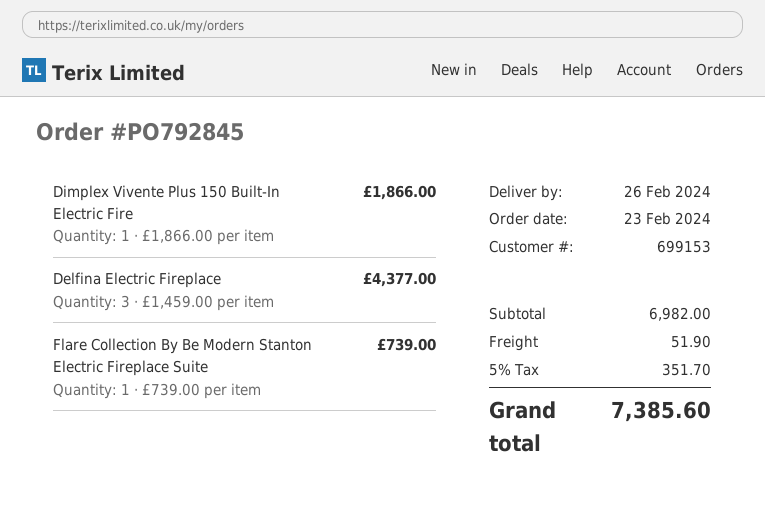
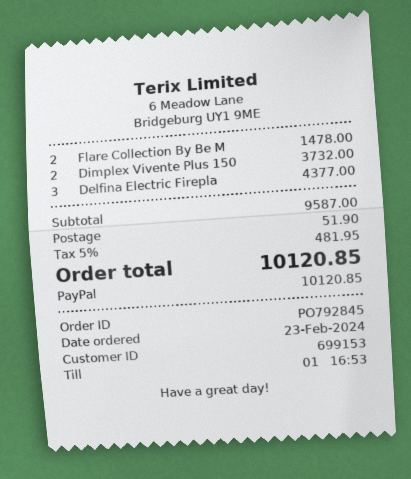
Dimplex Vivente Plus 150 Built-In Electric Fire: 1 for 1866.00 -> 2 for 3732.00
Flare Collection By Be Modern Stanton Electric Fireplace Suite: 1 for 739.00 -> 2 for 1478.00
subtotal: 6982.00 -> 9587.00
tax: 5% = 351.70 -> 5% = 481.95
total: 7385.60 -> 10120.85

